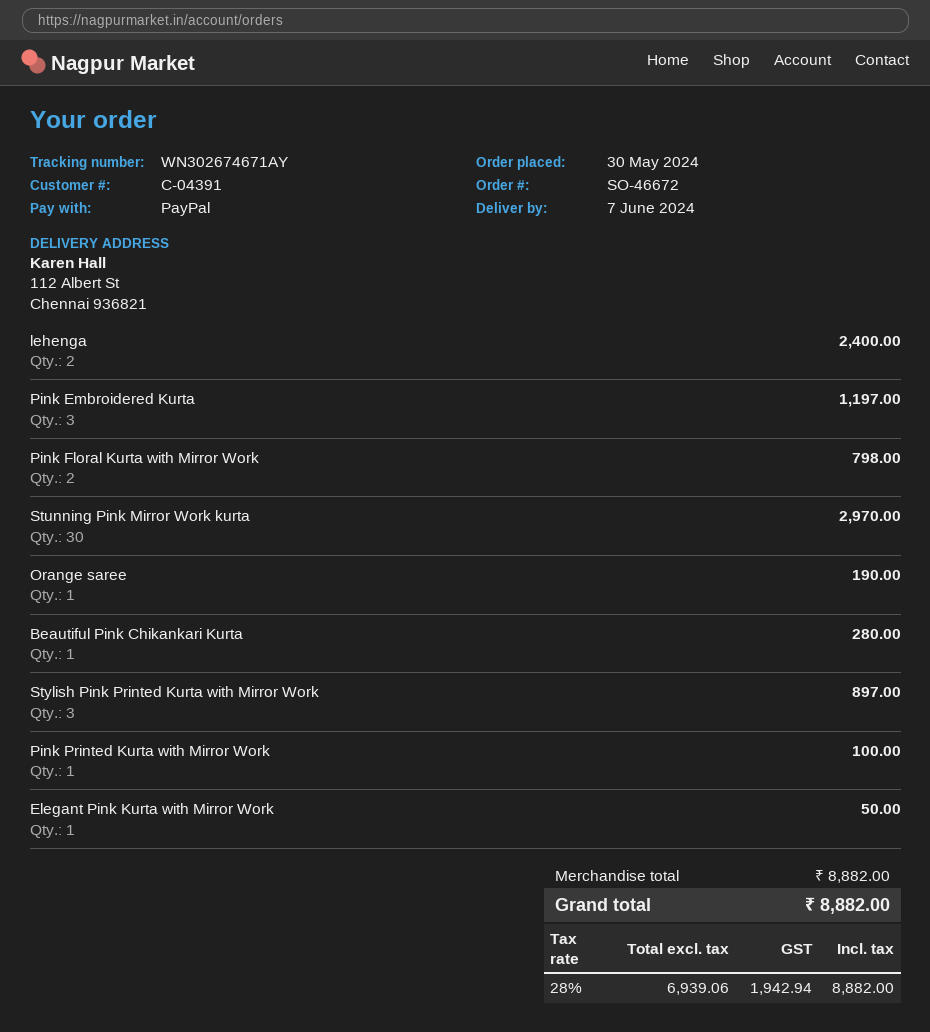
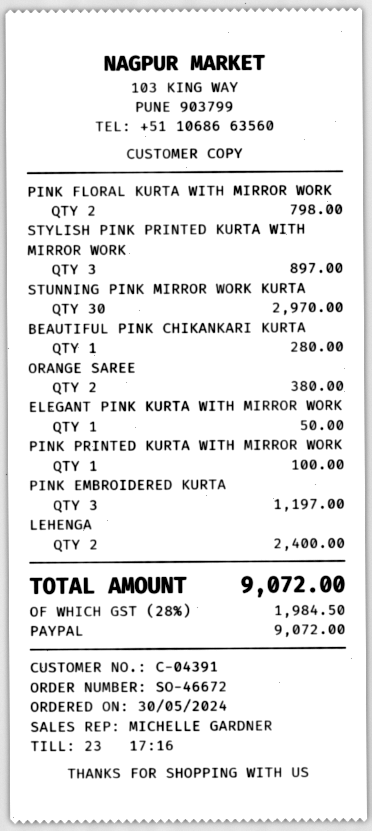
Orange saree: 1 for 190.00 -> 2 for 380.00
tax: 28% = 1942.94 -> 28% = 1984.50
total: 8882.00 -> 9072.00

